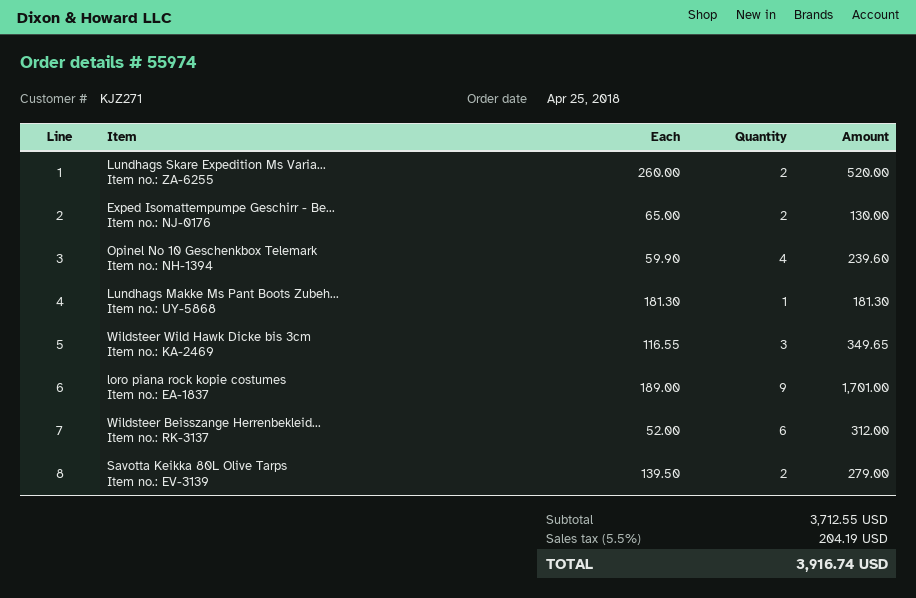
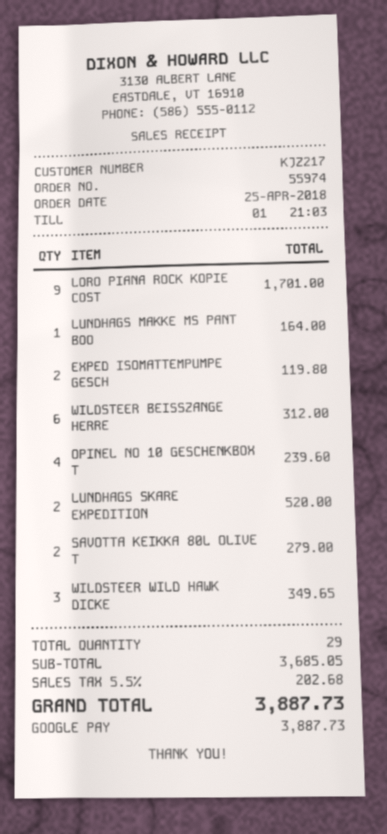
customer number: KJZ271 -> KJZ217
Exped Isomattempumpe Geschirr - Be...: 2 for 130.00 -> 2 for 119.80
Lundhags Makke Ms Pant Boots Zubeh...: 1 for 181.30 -> 1 for 164.00
subtotal: 3712.55 -> 3685.05
tax: 5.5% = 204.19 -> 5.5% = 202.68
total: 3916.74 -> 3887.73

